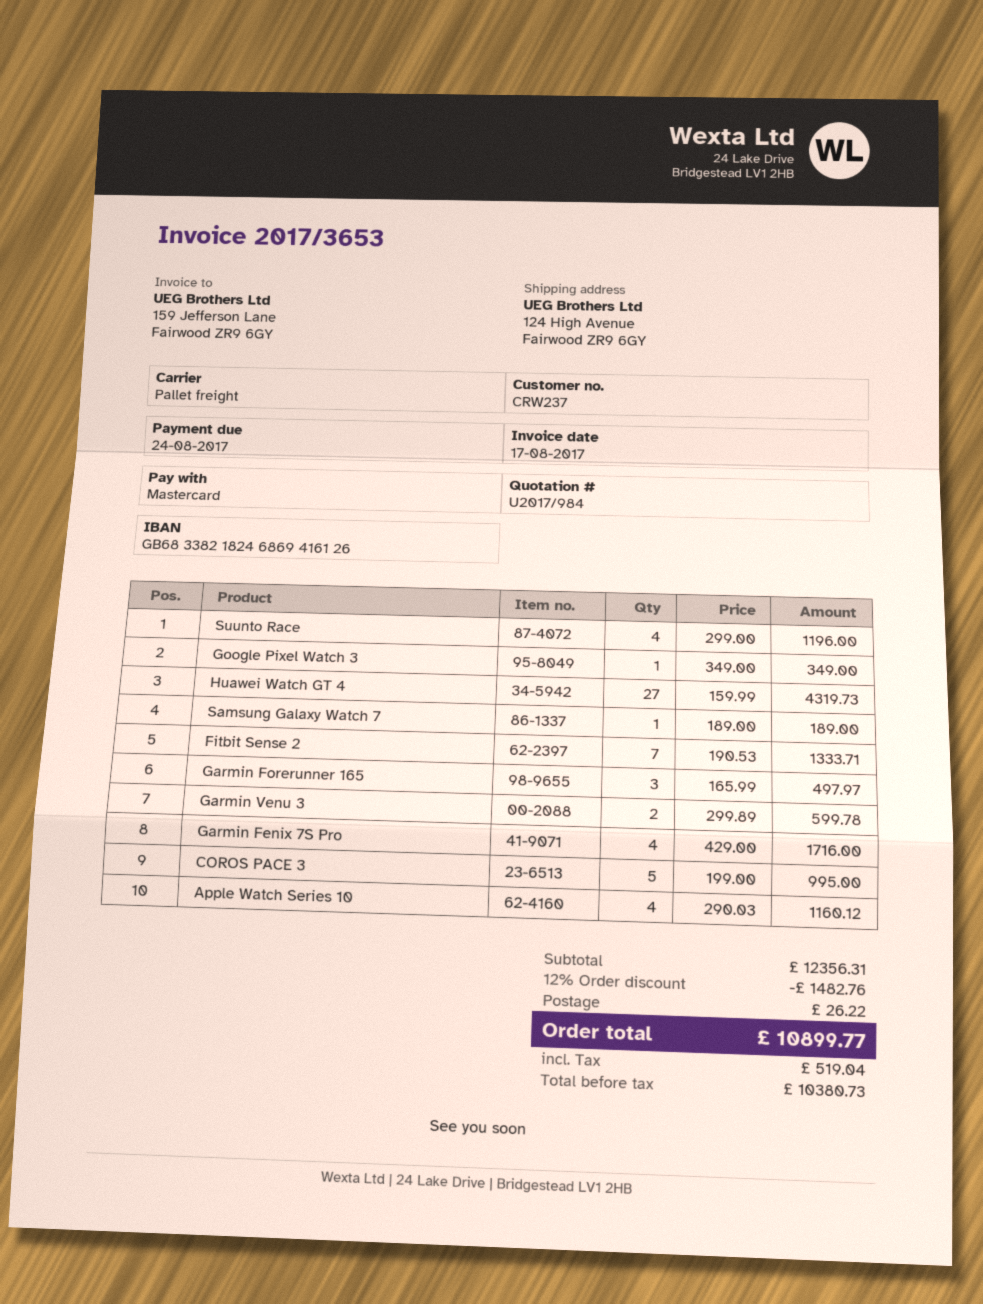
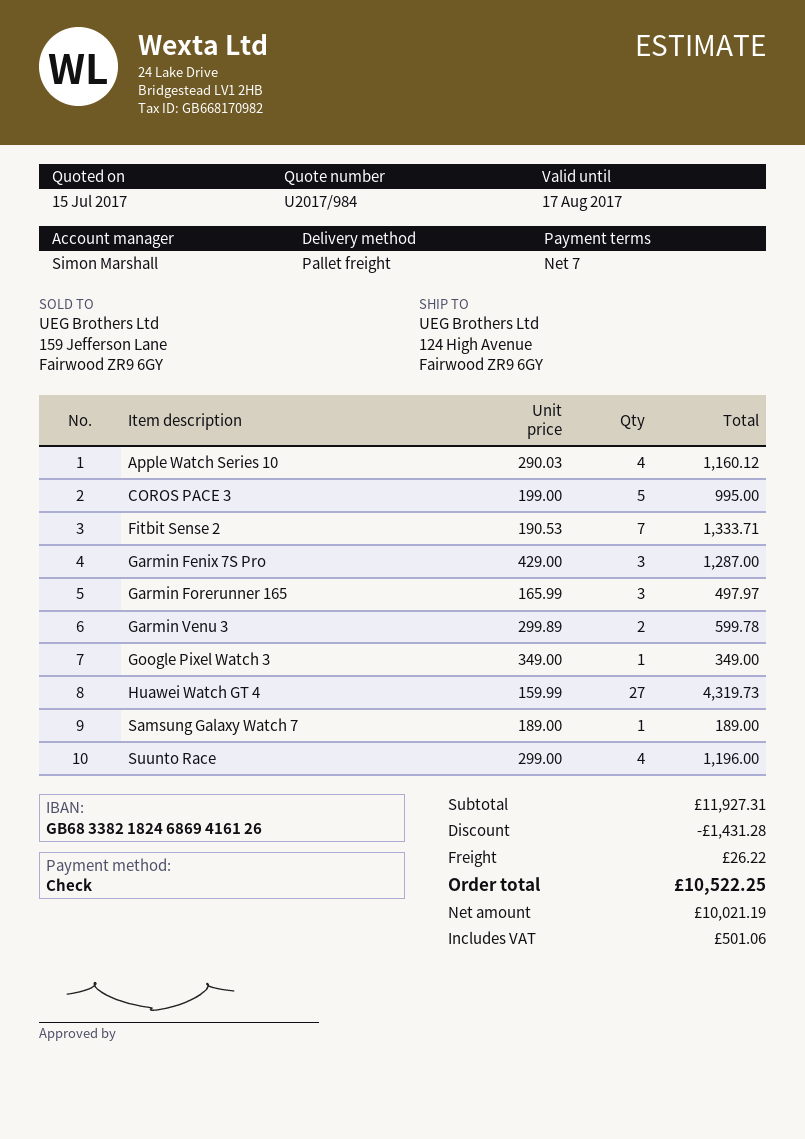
payment method: Mastercard -> cheque
Garmin Fenix 7S Pro: 4 x 429.00 = 1716.00 -> 3 x 429.00 = 1287.00
subtotal: 12356.31 -> 11927.31
discount: 1482.76 -> 1431.28
net: 10380.73 -> 10021.19
tax: 519.04 -> 501.06
total: 10899.77 -> 10522.25

